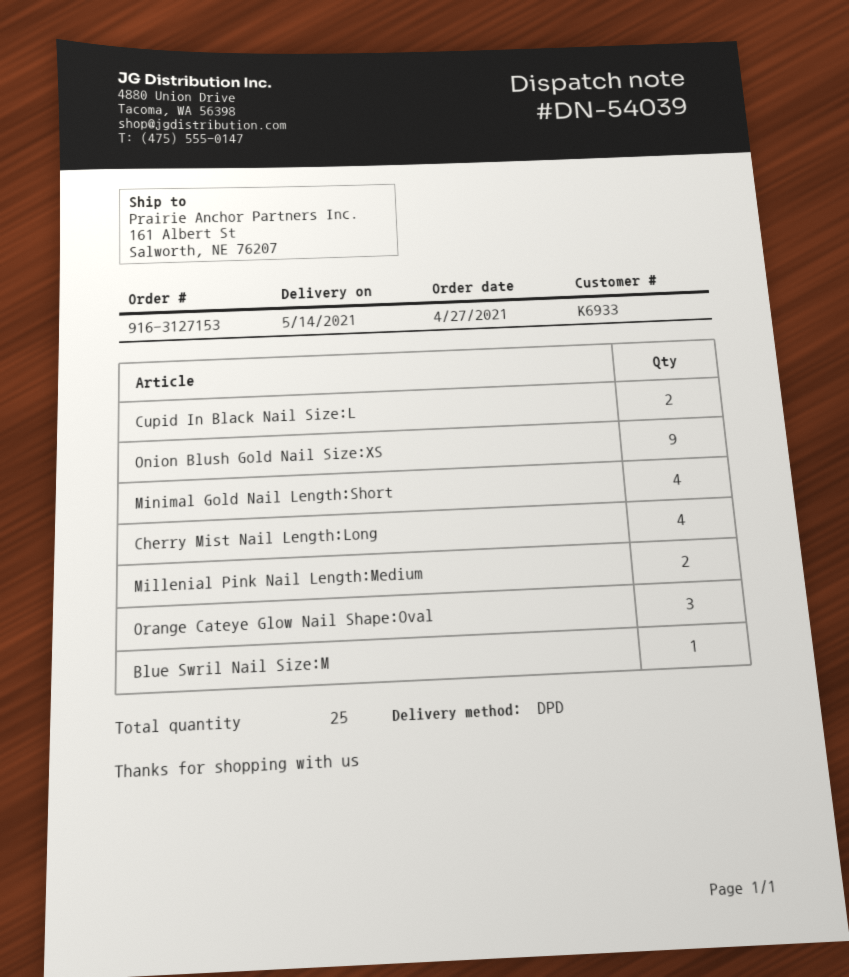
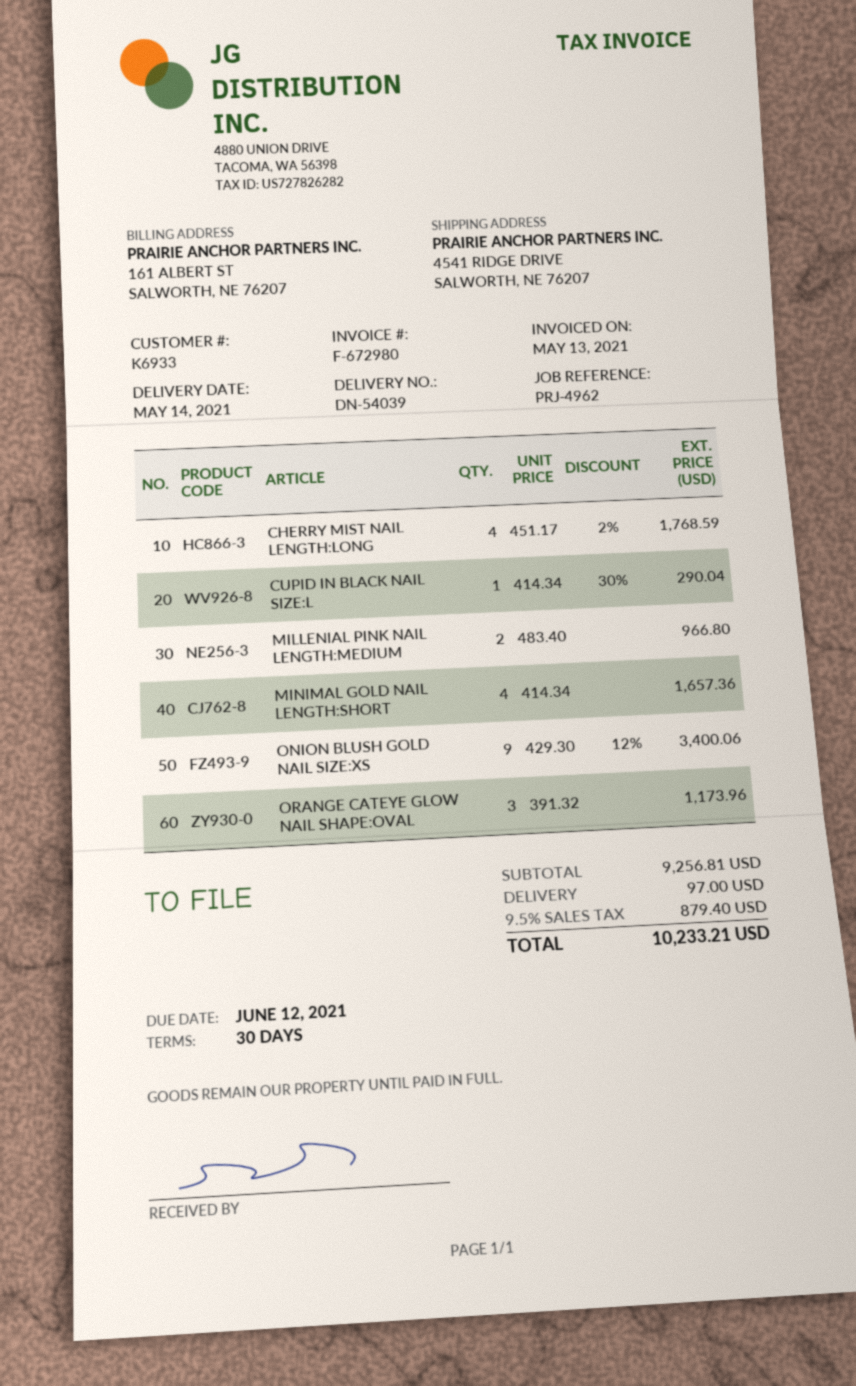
ship to: 161 Albert St, Salworth, NE 76207 -> 4541 RIDGE DRIVE, SALWORTH, NE 76207
Cupid In Black Nail Size:L: 2 -> 1
Blue Swril Nail Size:M: 1 -> none

